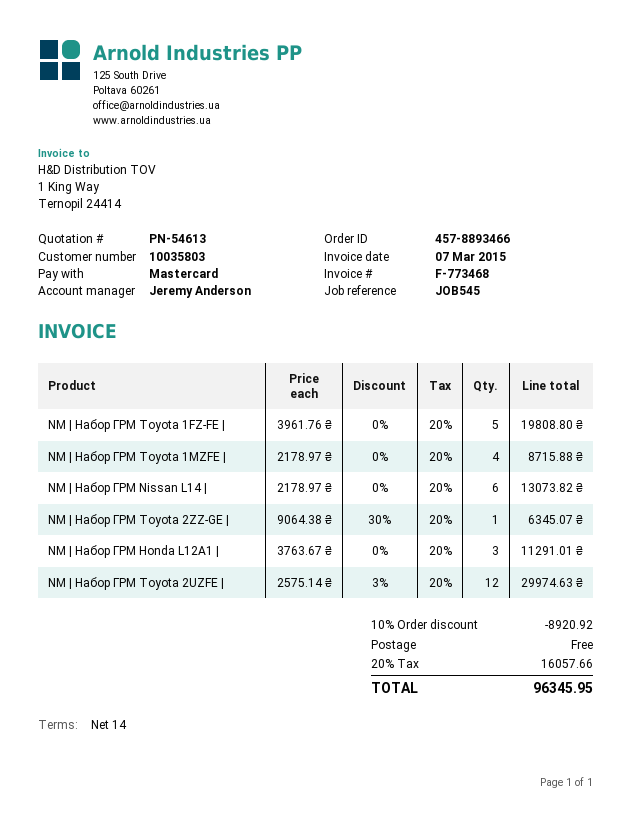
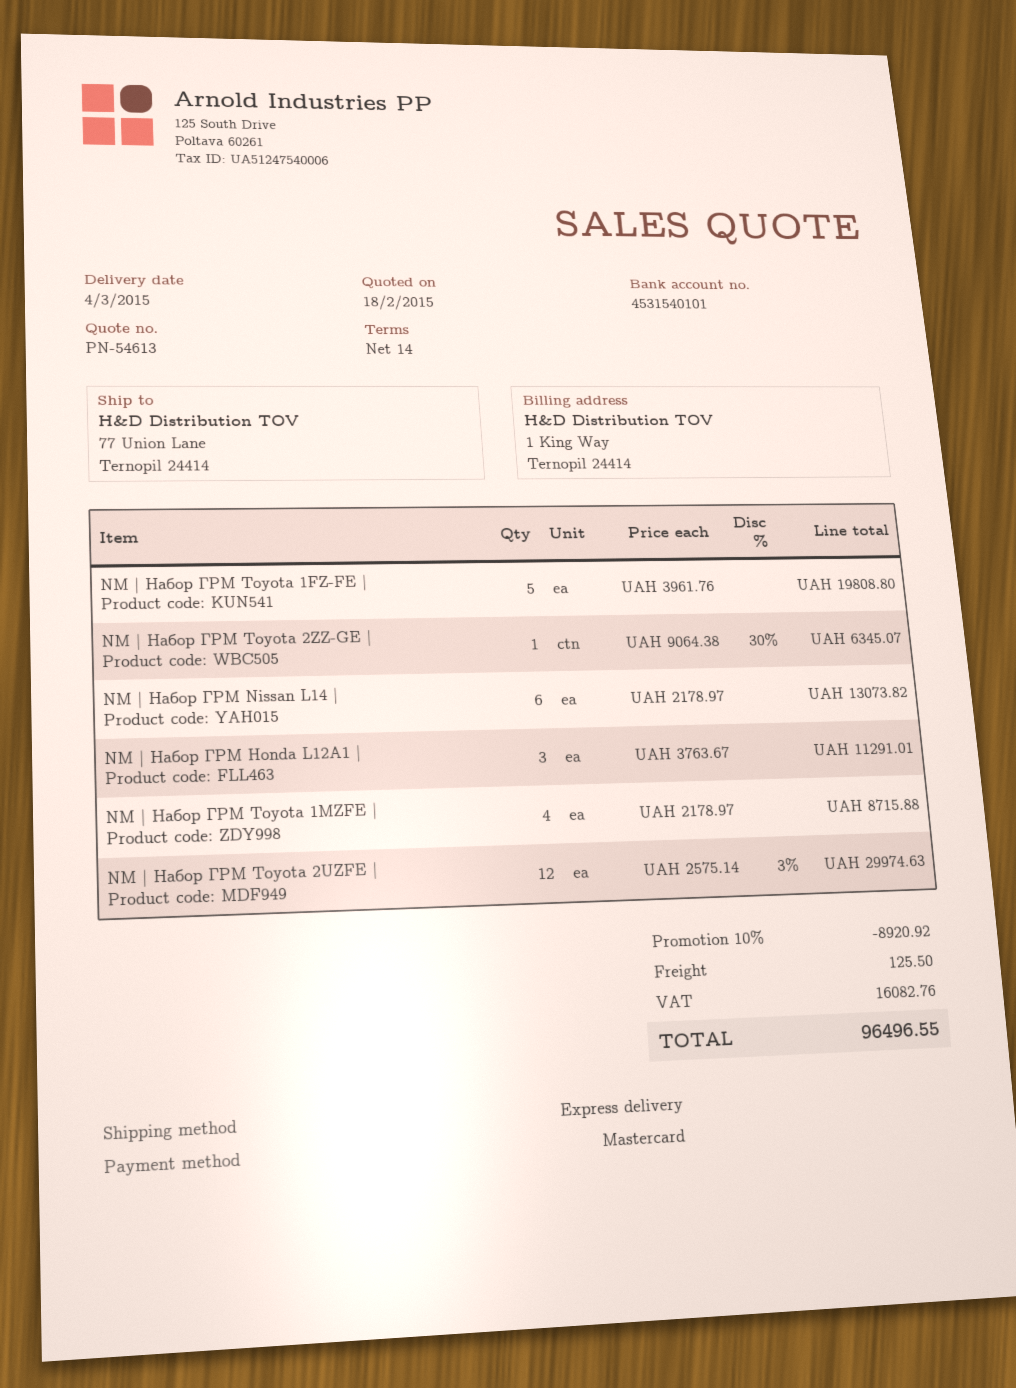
shipping: 0.00 -> 125.50
tax: 16057.66 -> 16082.76
total: 96345.95 -> 96496.55

